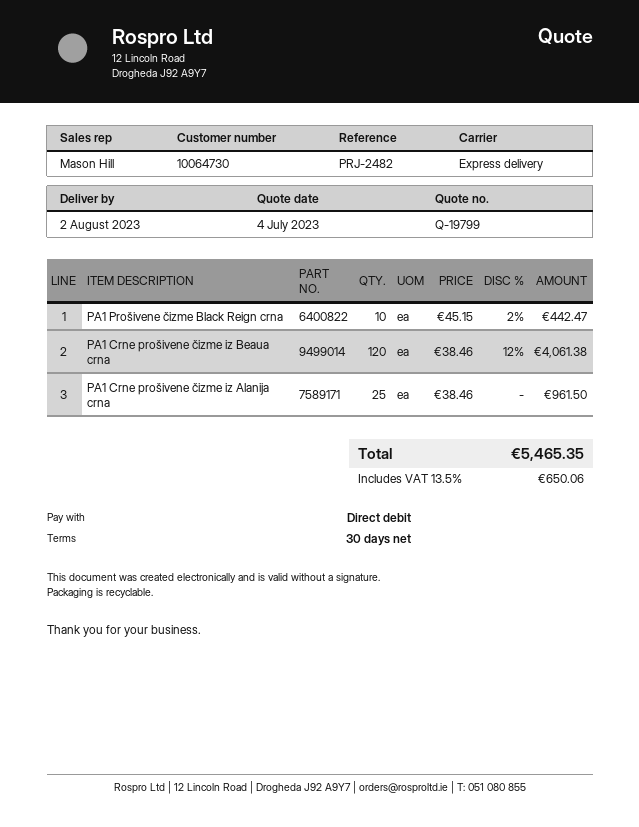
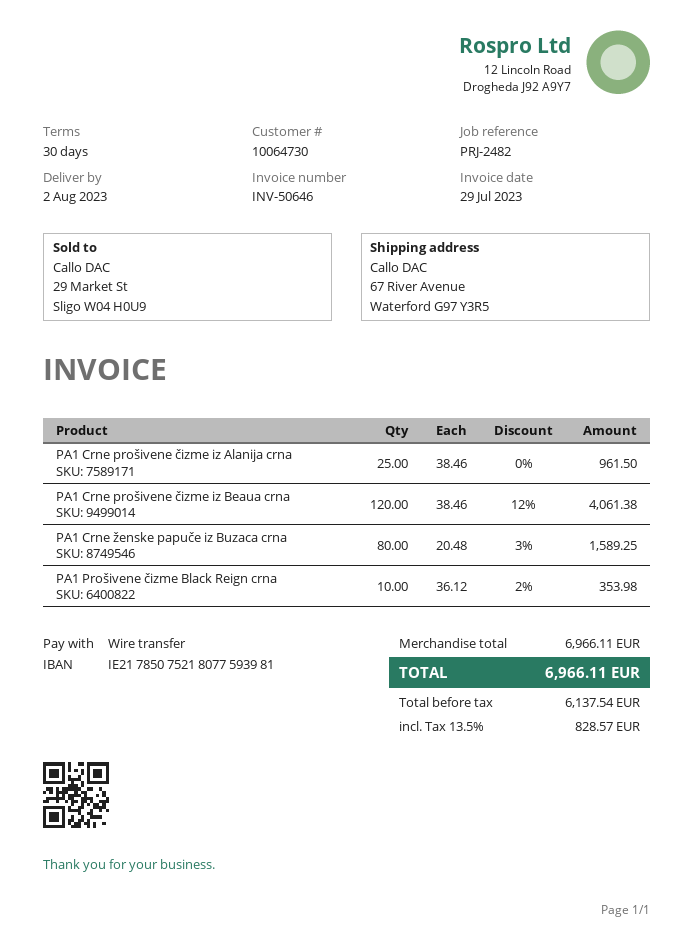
payment method: direct debit -> bank transfer
PA1 Prošivene čizme Black Reign crna: 10 x 45.15 - 2% = 442.47 -> 10 x 36.12 - 2% = 353.98
PA1 Crne ženske papuče iz Buzaca crna: none -> 80 x 20.48 - 3% = 1589.25
tax: 13.5% = 650.06 -> 13.5% = 828.57
total: 5465.35 -> 6966.11

